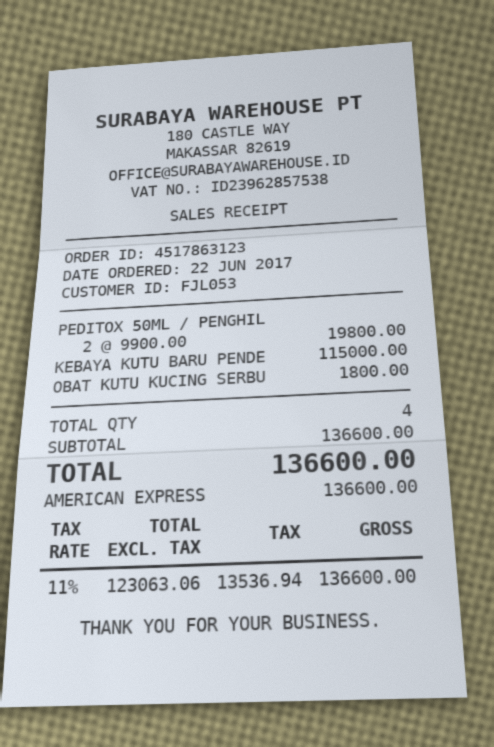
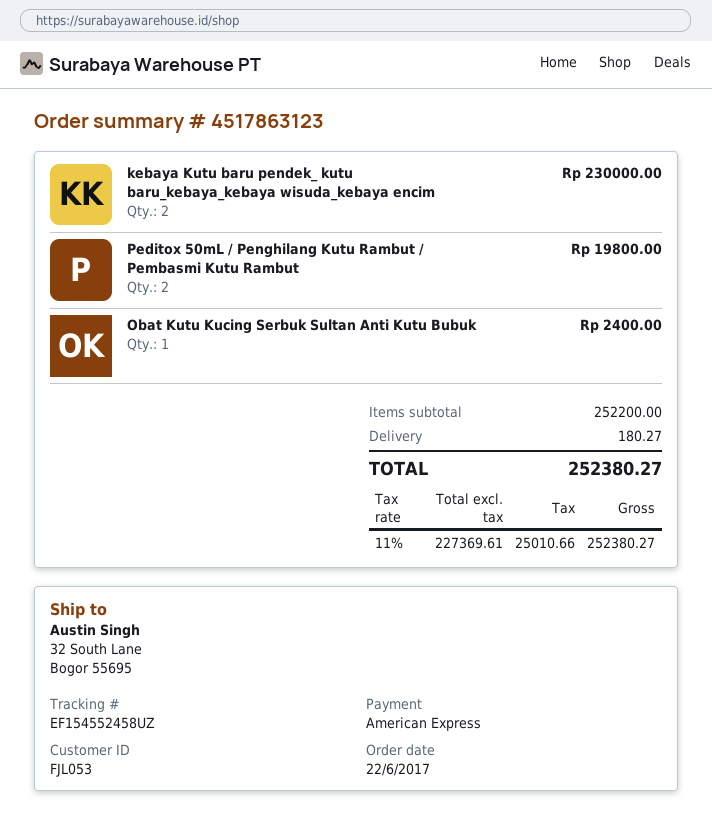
KEBAYA KUTU BARU PENDE: 1 for 115000.00 -> 2 for 230000.00
OBAT KUTU KUCING SERBU: 1 for 1800.00 -> 1 for 2400.00
subtotal: 136600.00 -> 252200.00
shipping: none -> 180.27
net: 123063.06 -> 227369.61
tax: 11% = 13536.94 -> 11% = 25010.66
total: 136600.00 -> 252380.27

